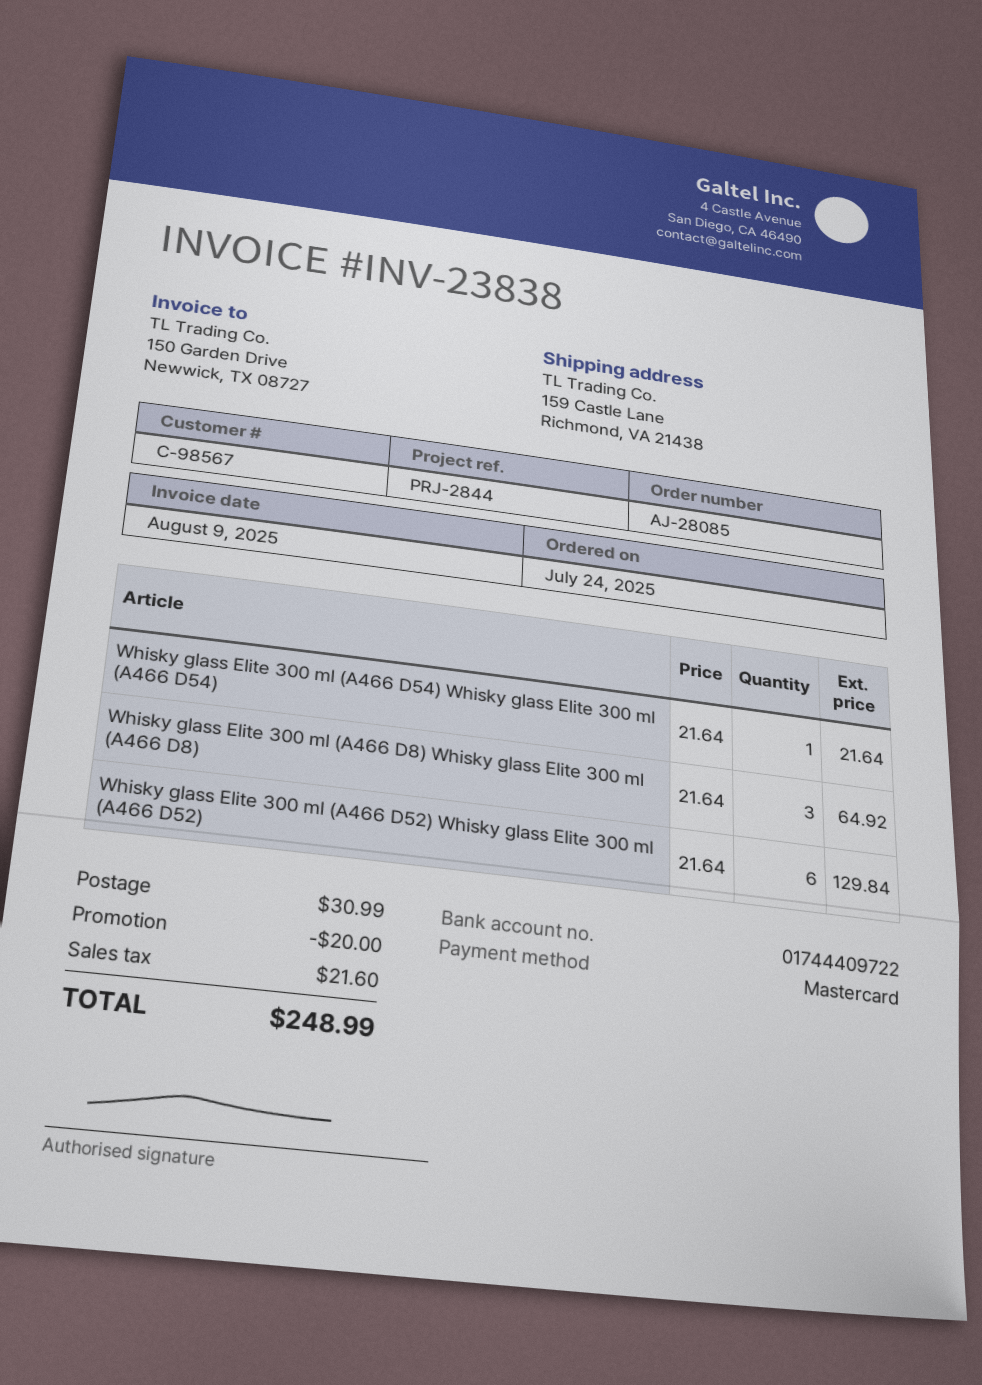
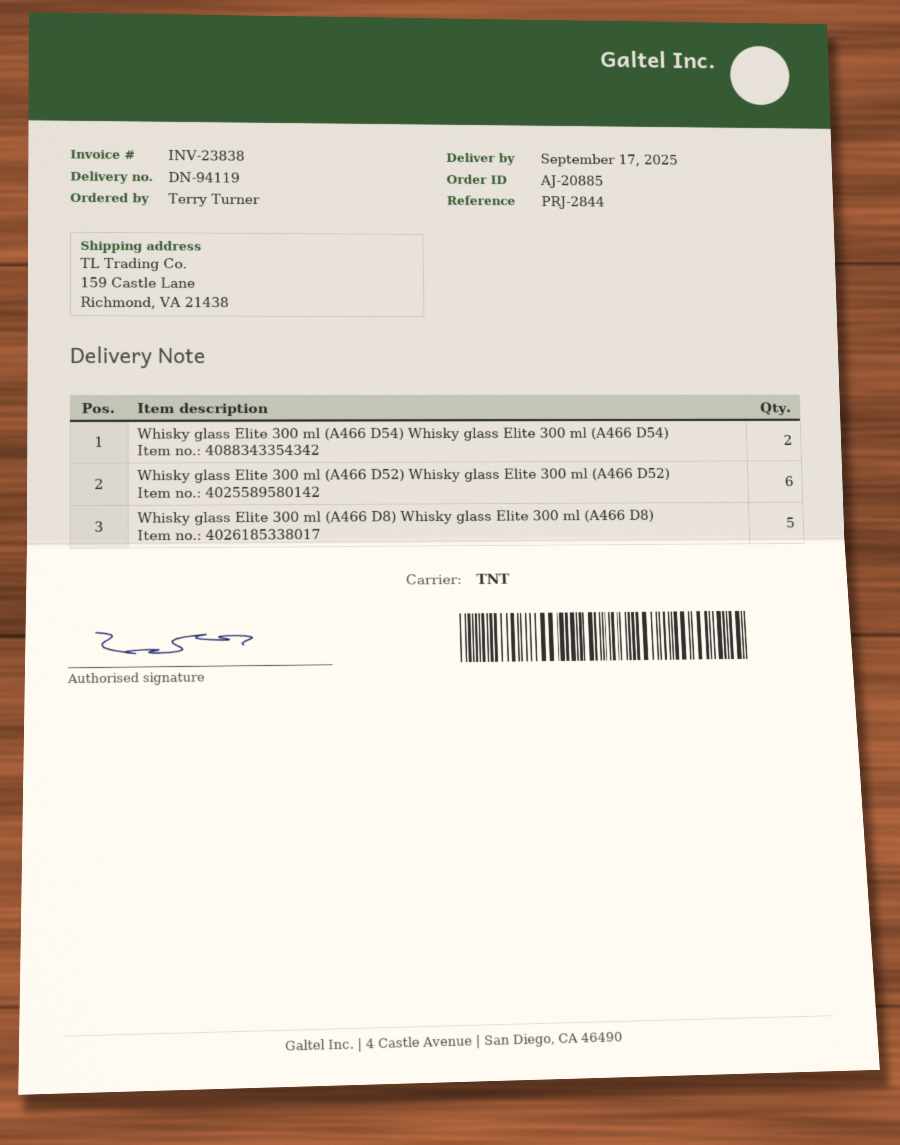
order number: AJ-28085 -> AJ-20885
Whisky glass Elite 300 ml (A466 D54) Whisky glass Elite 300 ml (A466 D54): 1 -> 2
Whisky glass Elite 300 ml (A466 D8) Whisky glass Elite 300 ml (A466 D8): 3 -> 5

